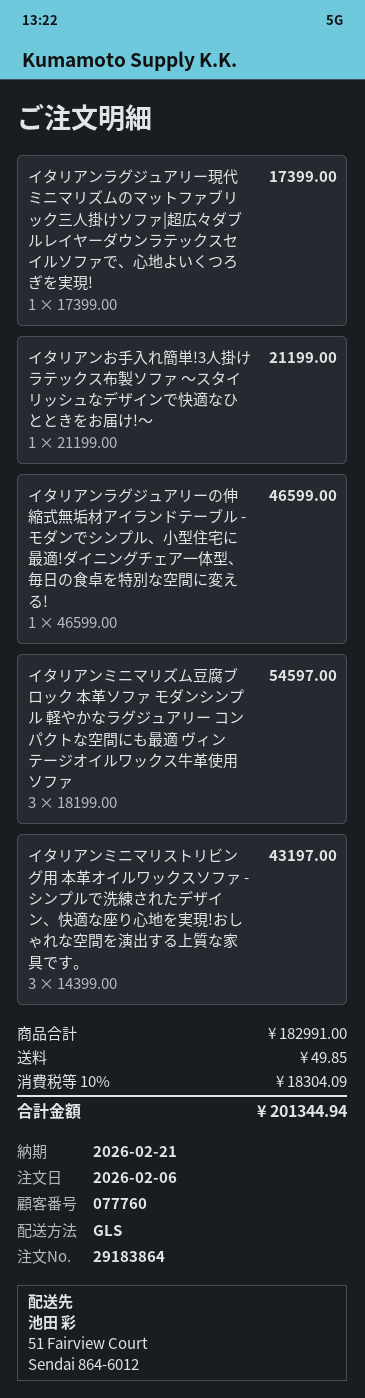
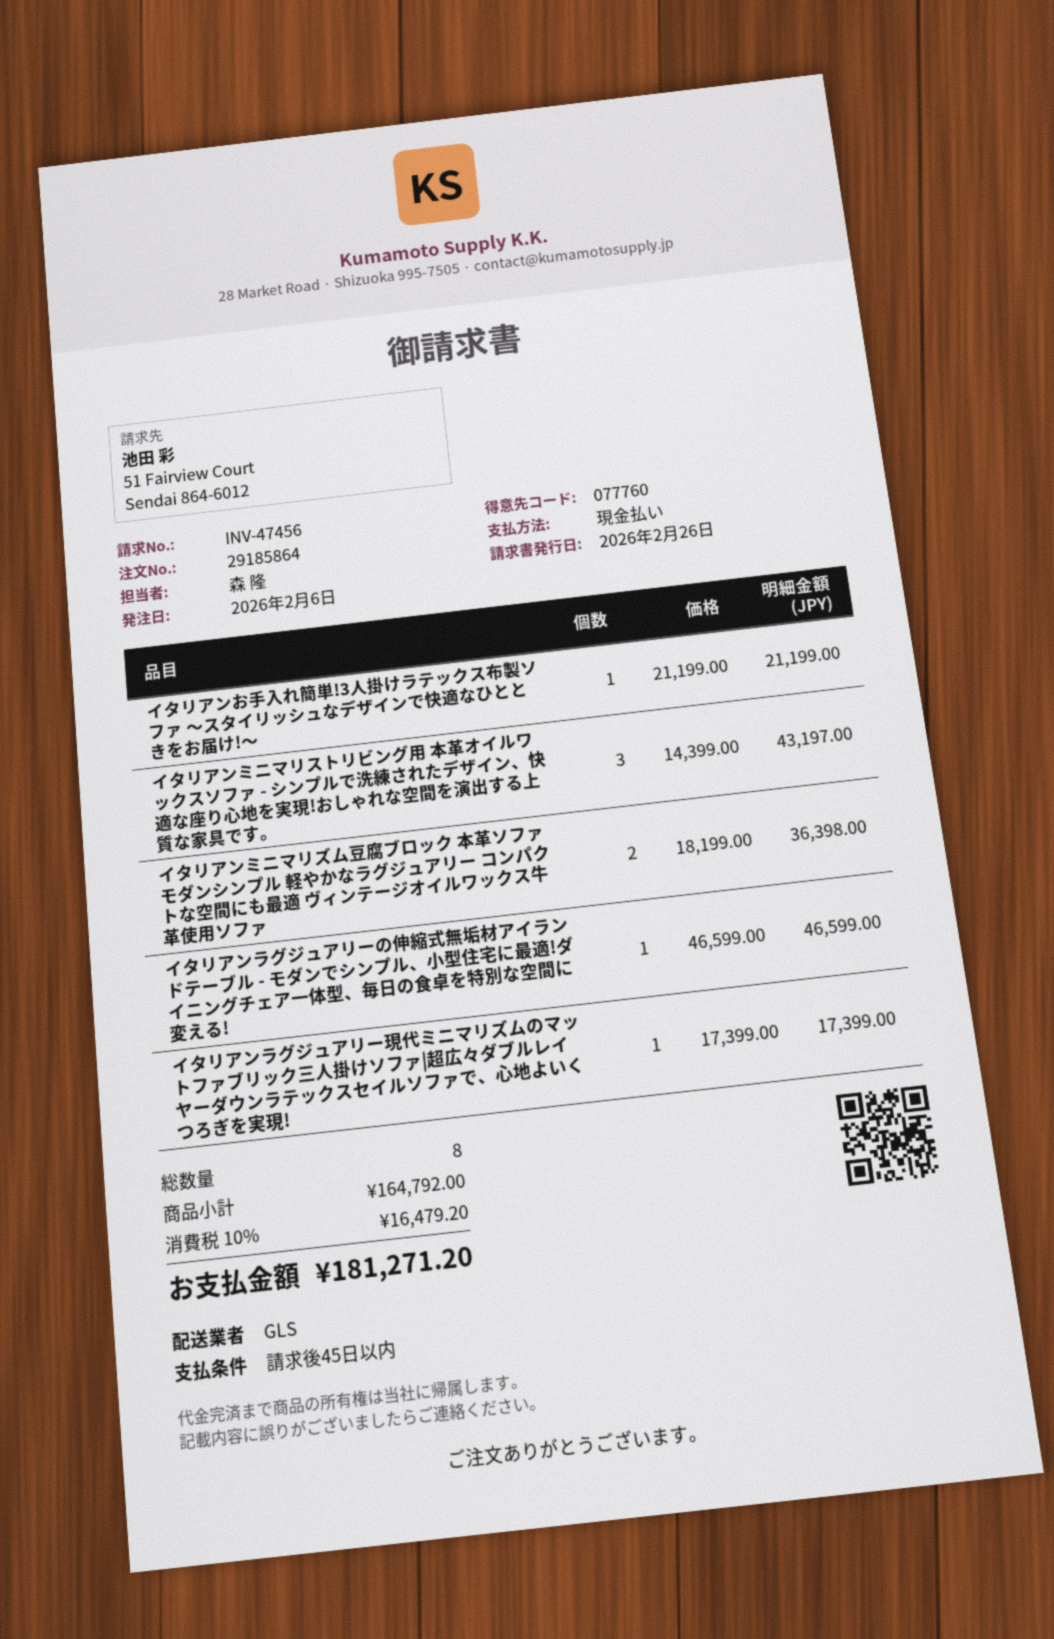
order number: 29183864 -> 29185864
イタリアンミニマリズム豆腐ブロック 本革ソファ モダンシンプル 軽やかなラグジュアリー コンパクトな空間にも最適 ヴィンテージオイルワックス牛革使用ソファ: 3 x 18199.00 = 54597.00 -> 2 x 18199.00 = 36398.00
subtotal: 182991.00 -> 164792.00
shipping: 49.85 -> none
tax: 10% = 18304.09 -> 10% = 16479.20
total: 201344.94 -> 181271.20

